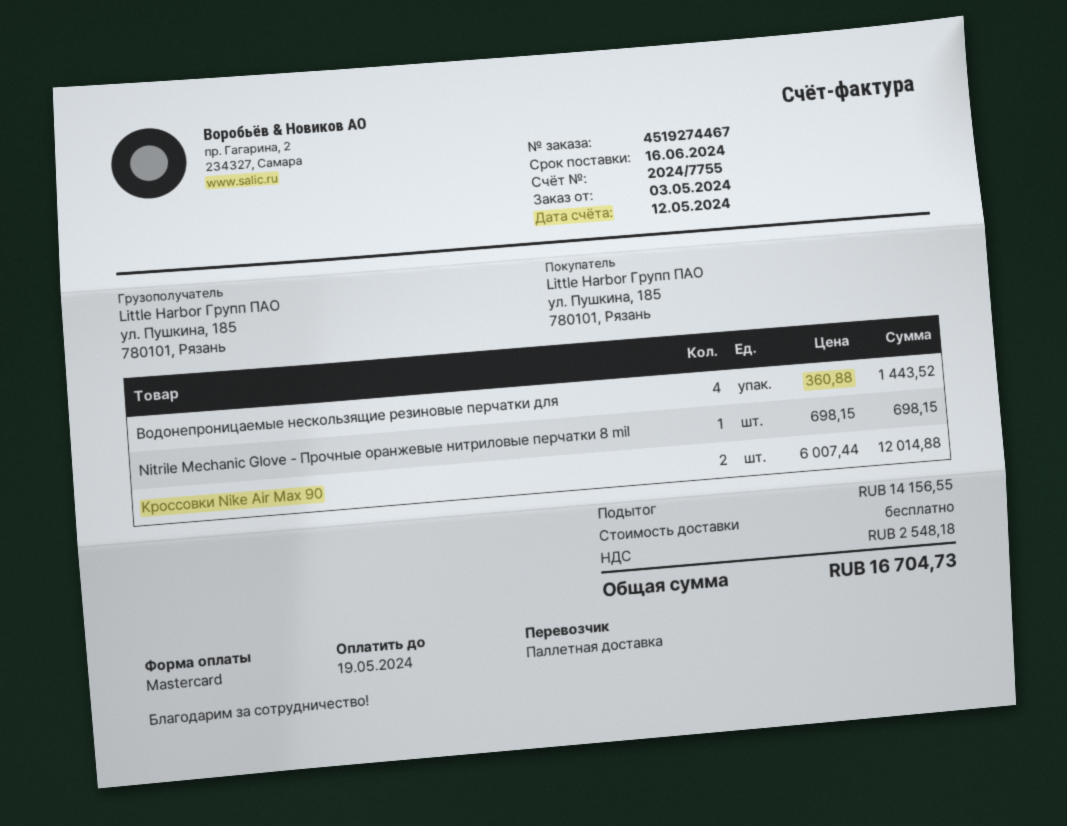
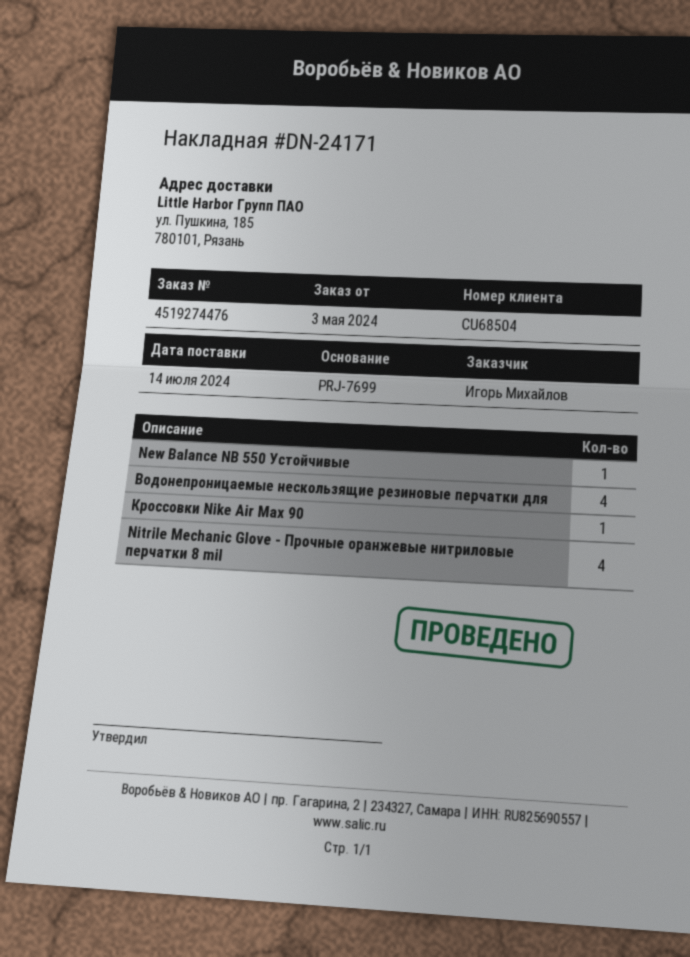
order number: 4519274467 -> 4519274476
delivery date: 2024-06-16 -> 2024-07-14
Nitrile Mechanic Glove - Прочные оранжевые нитриловые перчатки 8 mil: 1 -> 4
Кроссовки Nike Air Max 90: 2 -> 1
New Balance NB 550 Устойчивые: none -> 1

